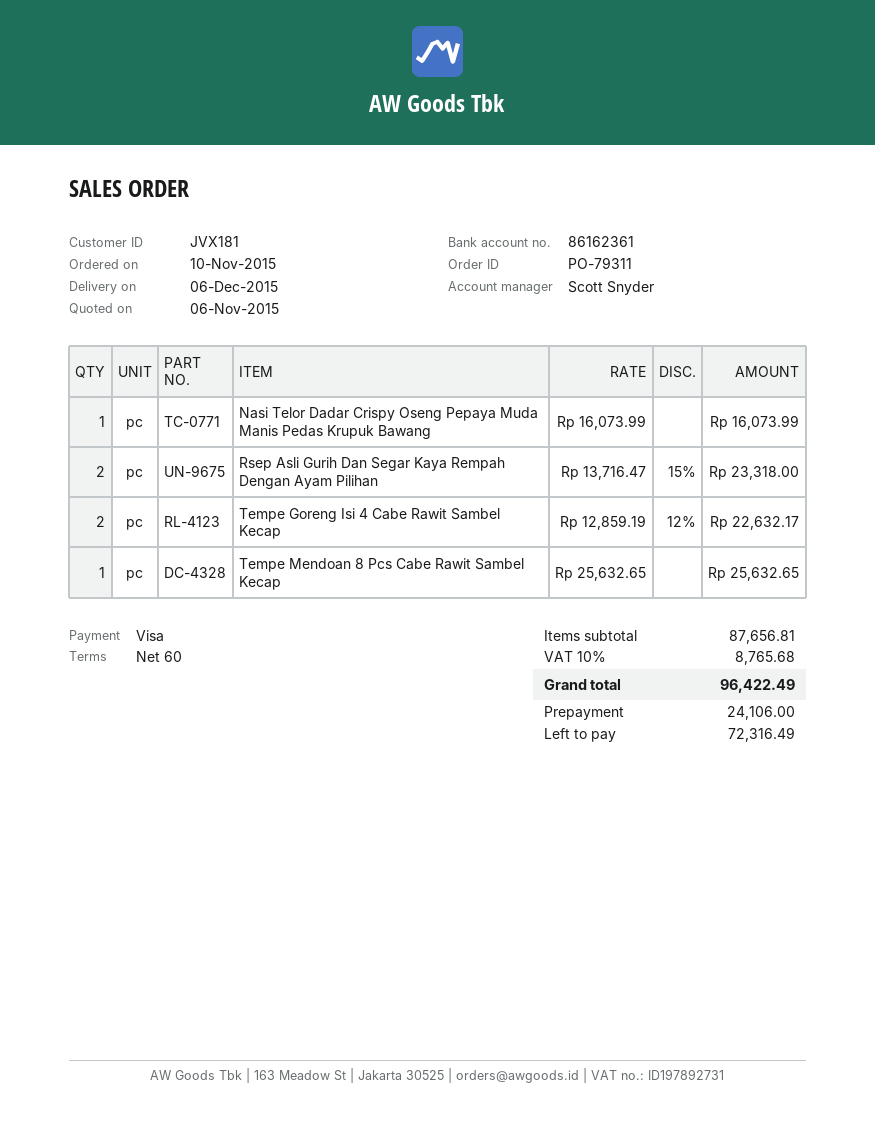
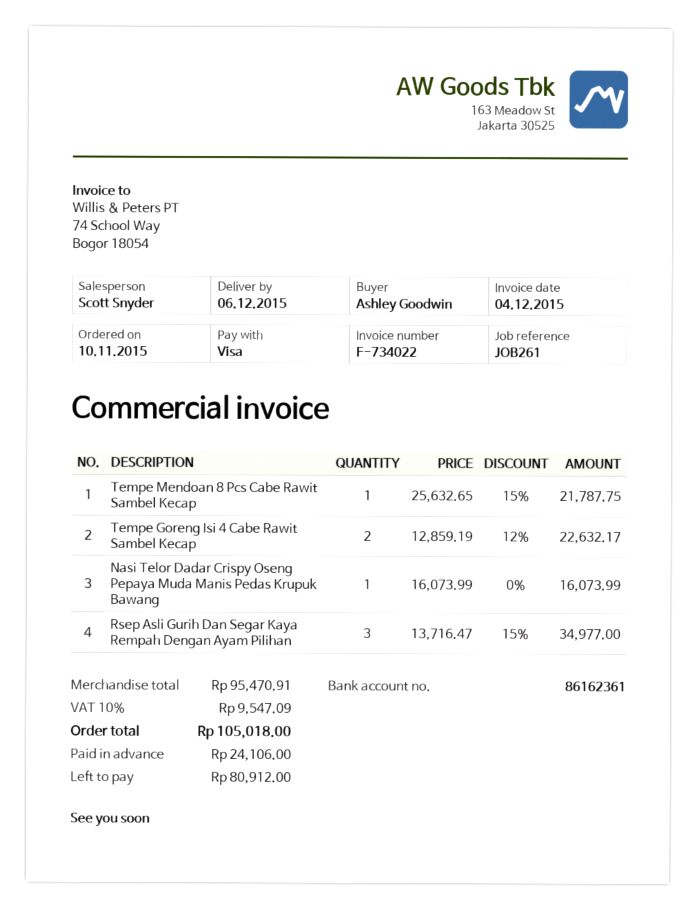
Rsep Asli Gurih Dan Segar Kaya Rempah Dengan Ayam Pilihan: 2 x 13716.47 - 15% = 23318.00 -> 3 x 13716.47 - 15% = 34977.00
Tempe Mendoan 8 Pcs Cabe Rawit Sambel Kecap: 1 x 25632.65 = 25632.65 -> 1 x 25632.65 - 15% = 21787.75
subtotal: 87656.81 -> 95470.91
tax: 10% = 8765.68 -> 10% = 9547.09
total: 96422.49 -> 105018.00
balance: 72316.49 -> 80912.00

